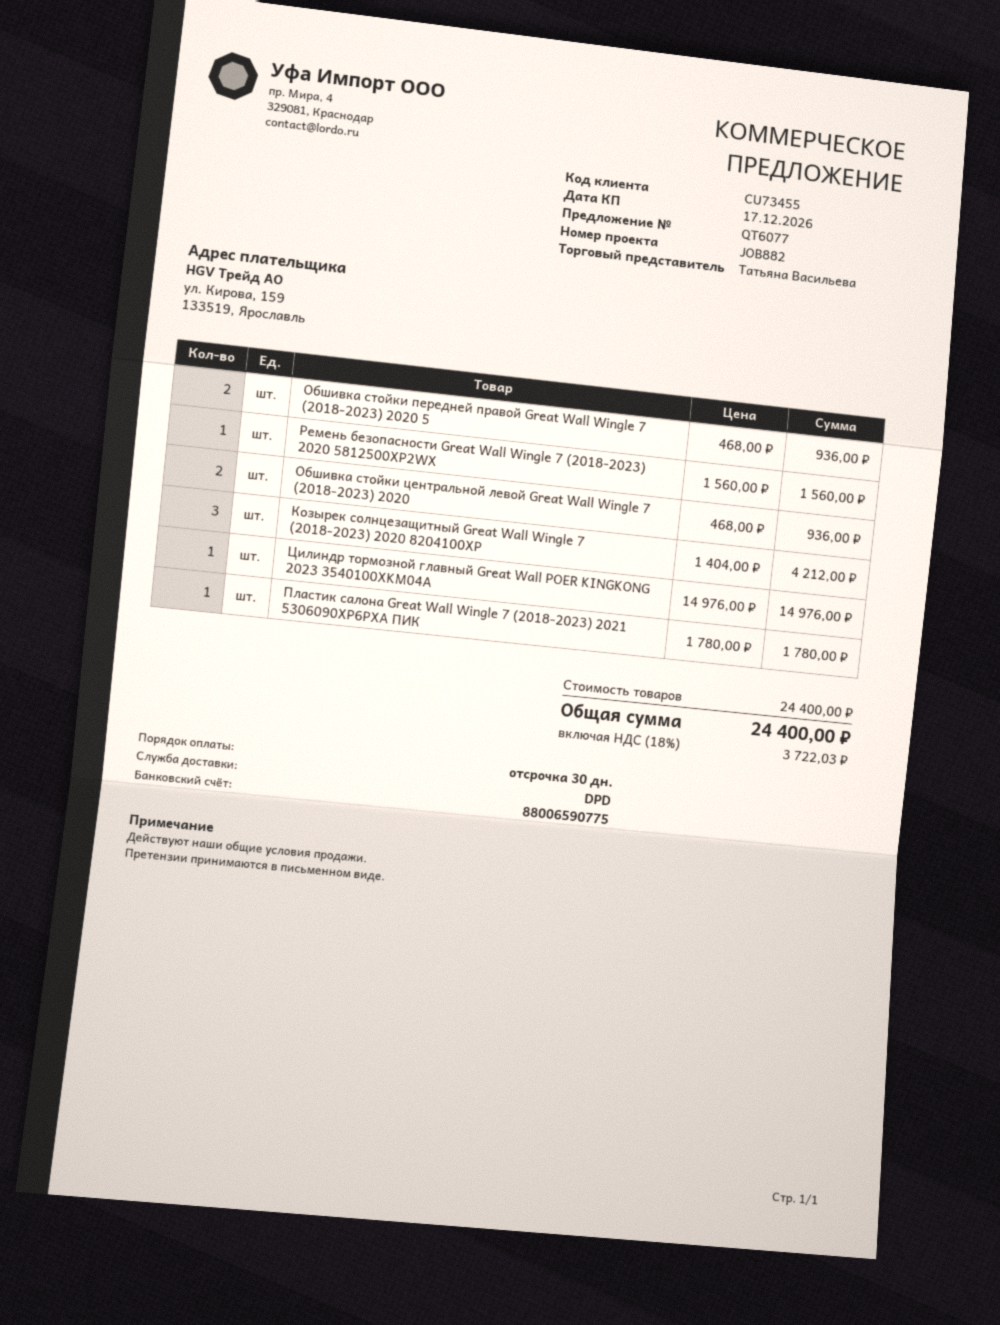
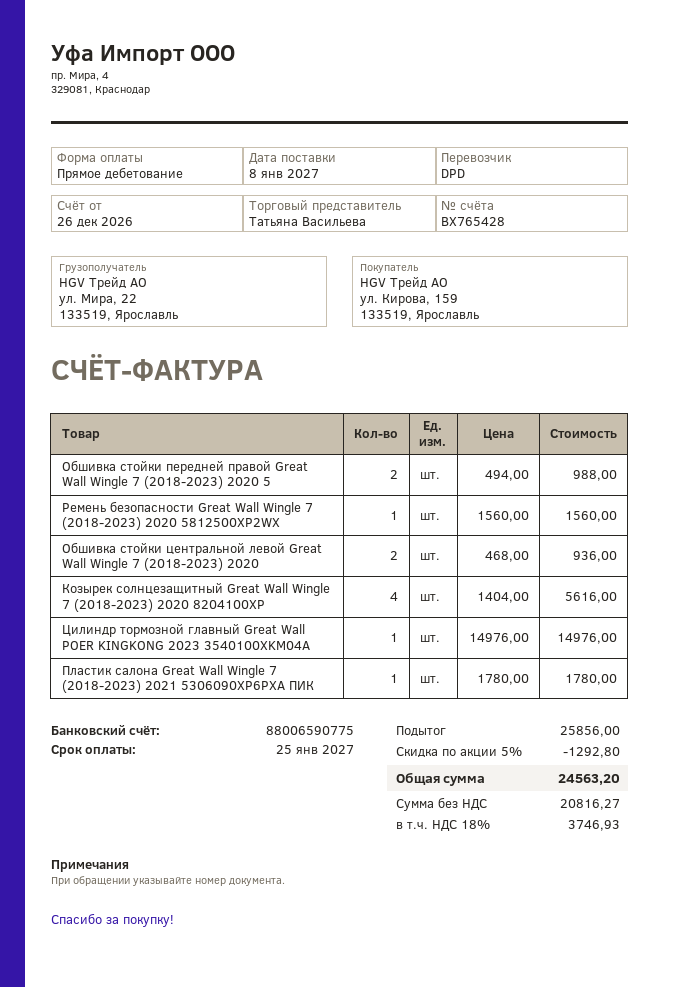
Обшивка стойки передней правой Great Wall Wingle 7 (2018-2023) 2020 5: 2 x 468.00 = 936.00 -> 2 x 494.00 = 988.00
Козырек солнцезащитный Great Wall Wingle 7 (2018-2023) 2020 8204100XP: 3 x 1404.00 = 4212.00 -> 4 x 1404.00 = 5616.00
subtotal: 24400.00 -> 25856.00
discount: none -> 5% = 1292.80
tax: 18% = 3722.03 -> 18% = 3746.93
total: 24400.00 -> 24563.20

